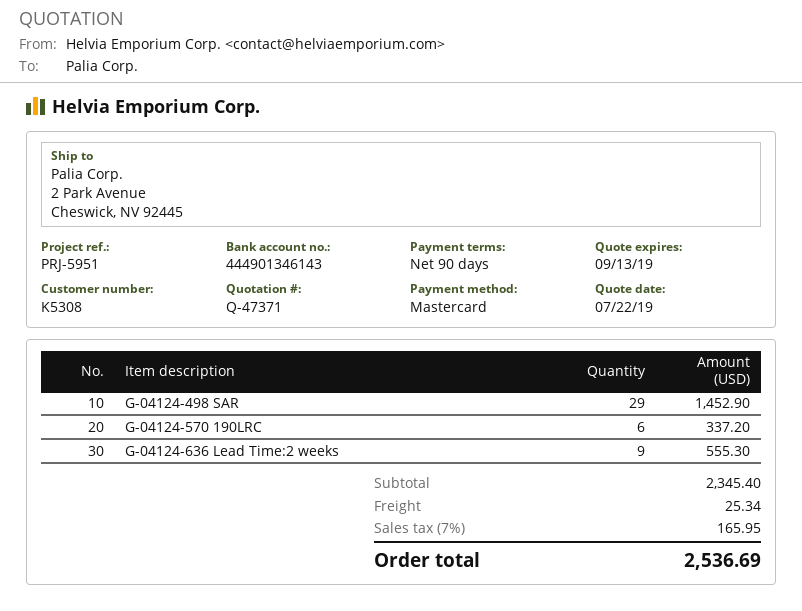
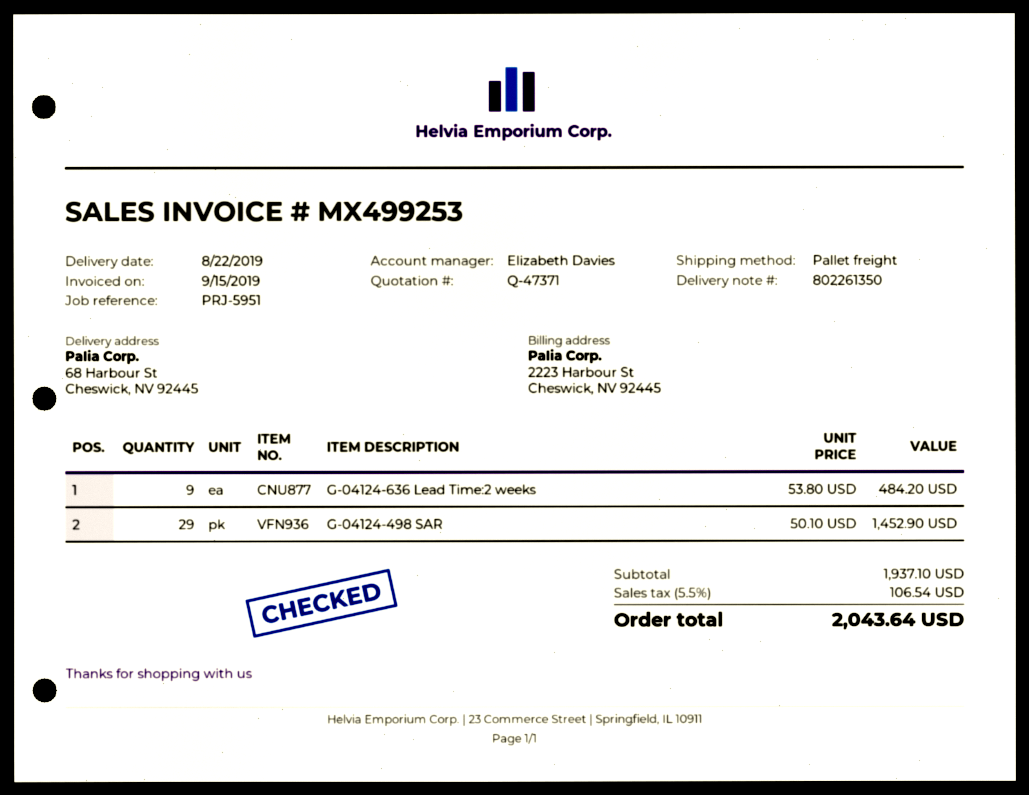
ship to: 2 Park Avenue, Cheswick, NV 92445 -> 68 Harbour St, Cheswick, NV 92445
G-04124-570 190LRC: 6 for 337.20 -> none
G-04124-636 Lead Time:2 weeks: 9 for 555.30 -> 9 for 484.20
subtotal: 2345.40 -> 1937.10
shipping: 25.34 -> none
tax: 7% = 165.95 -> 5.5% = 106.54
total: 2536.69 -> 2043.64

